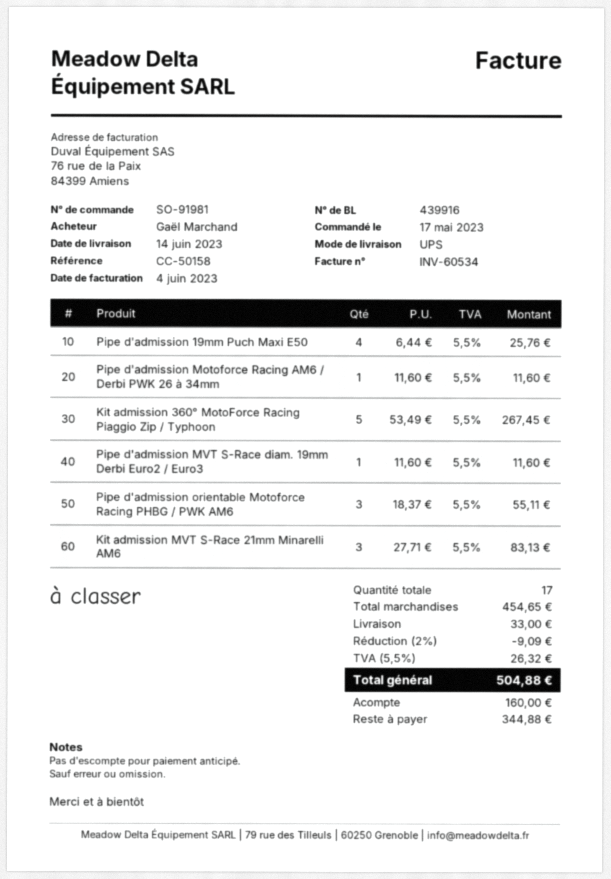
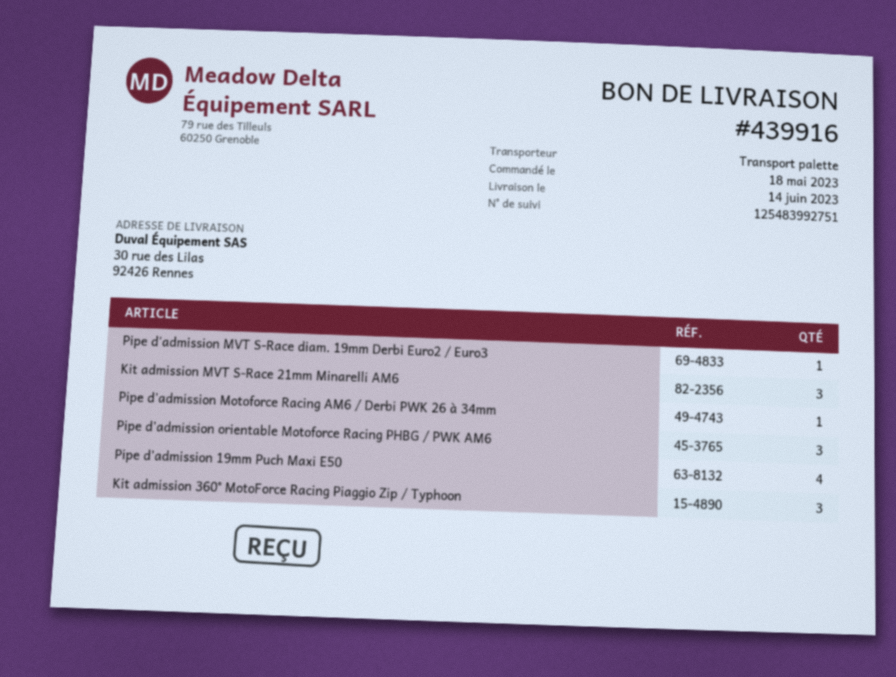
order date: 2023-05-17 -> 2023-05-18
shipping method: UPS -> pallet freight
Kit admission 360° MotoForce Racing Piaggio Zip / Typhoon: 5 -> 3

